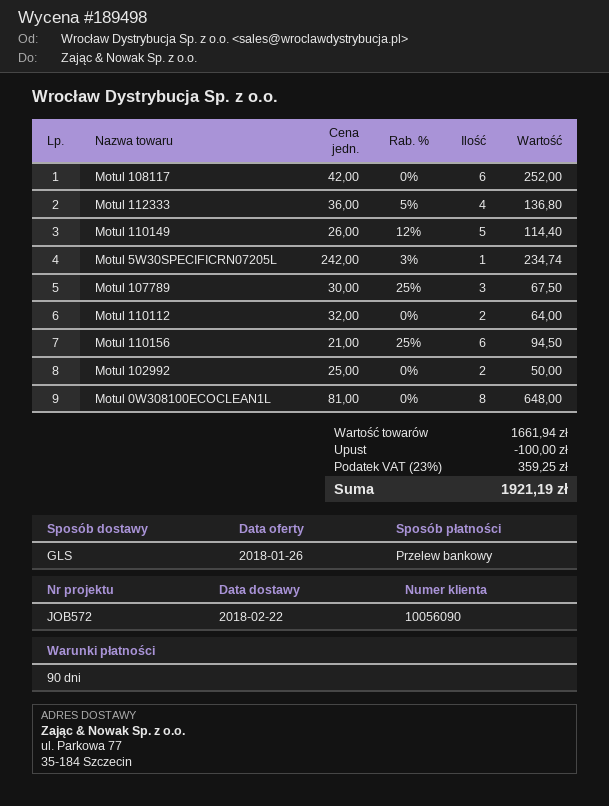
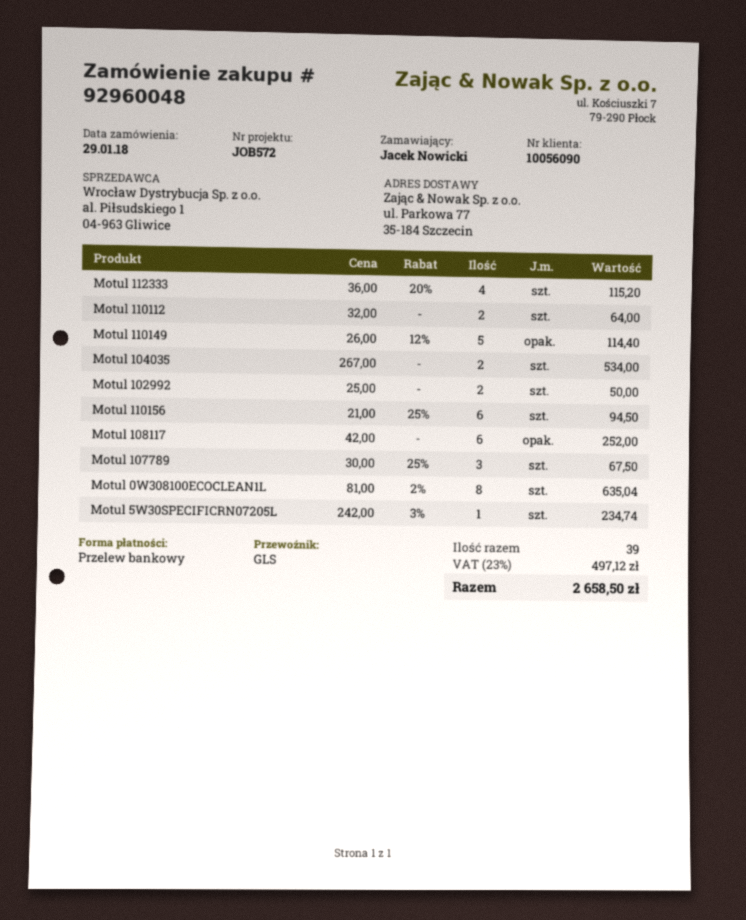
Motul 112333: 4 x 36.00 - 5% = 136.80 -> 4 x 36.00 - 20% = 115.20
Motul 0W308100ECOCLEAN1L: 8 x 81.00 = 648.00 -> 8 x 81.00 - 2% = 635.04
Motul 104035: none -> 2 x 267.00 = 534.00
discount: 100.00 -> none
tax: 23% = 359.25 -> 23% = 497.12
total: 1921.19 -> 2658.50

